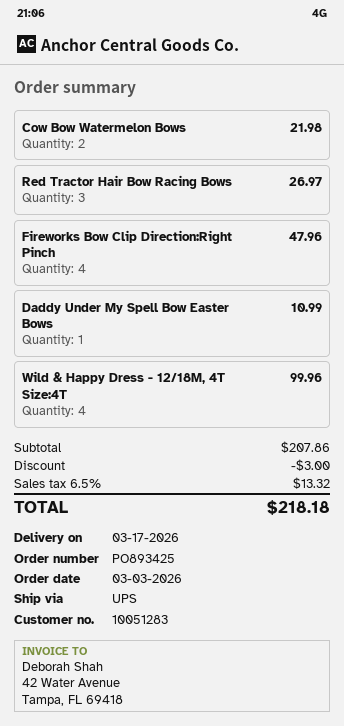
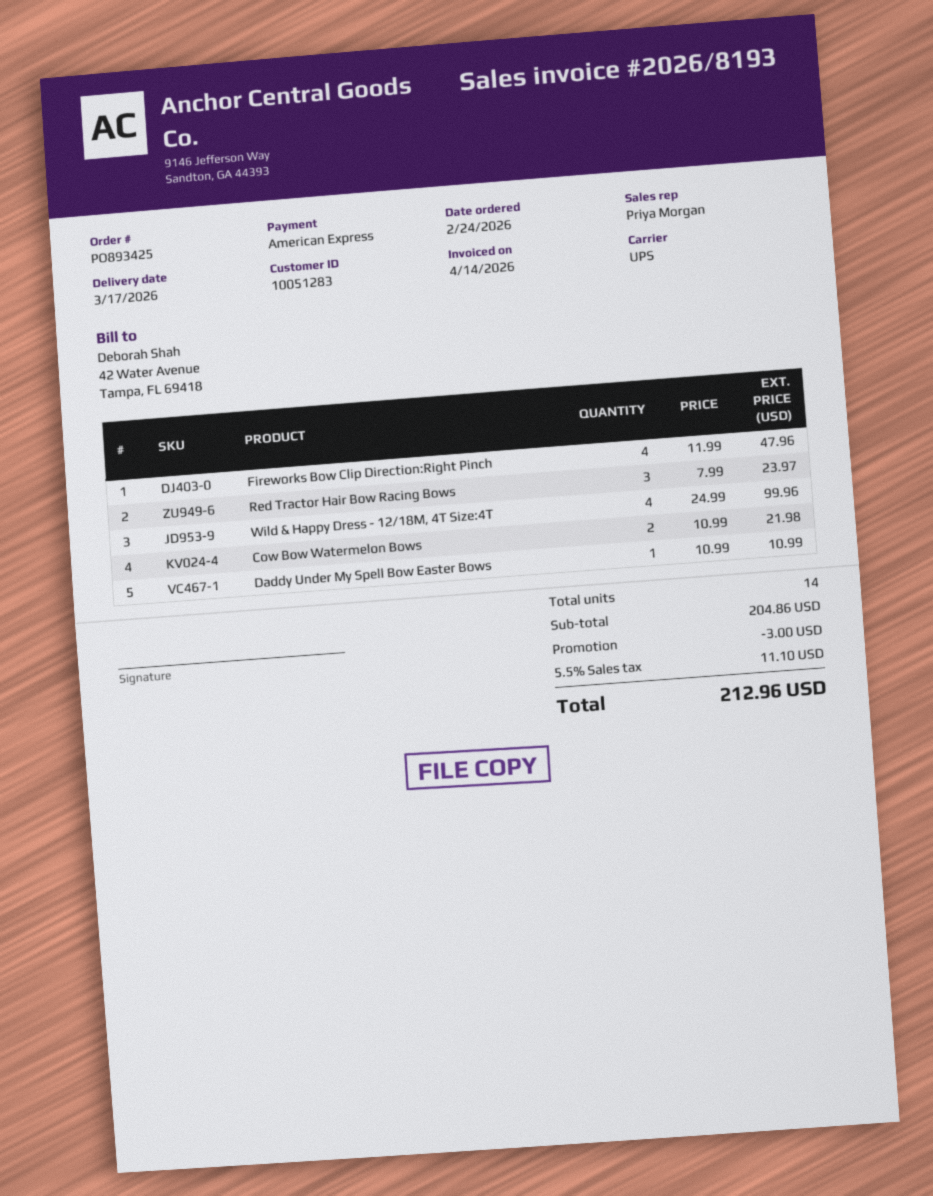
order date: 2026-03-03 -> 2026-02-24
Red Tractor Hair Bow Racing Bows: 3 for 26.97 -> 3 for 23.97
subtotal: 207.86 -> 204.86
tax: 6.5% = 13.32 -> 5.5% = 11.10
total: 218.18 -> 212.96

